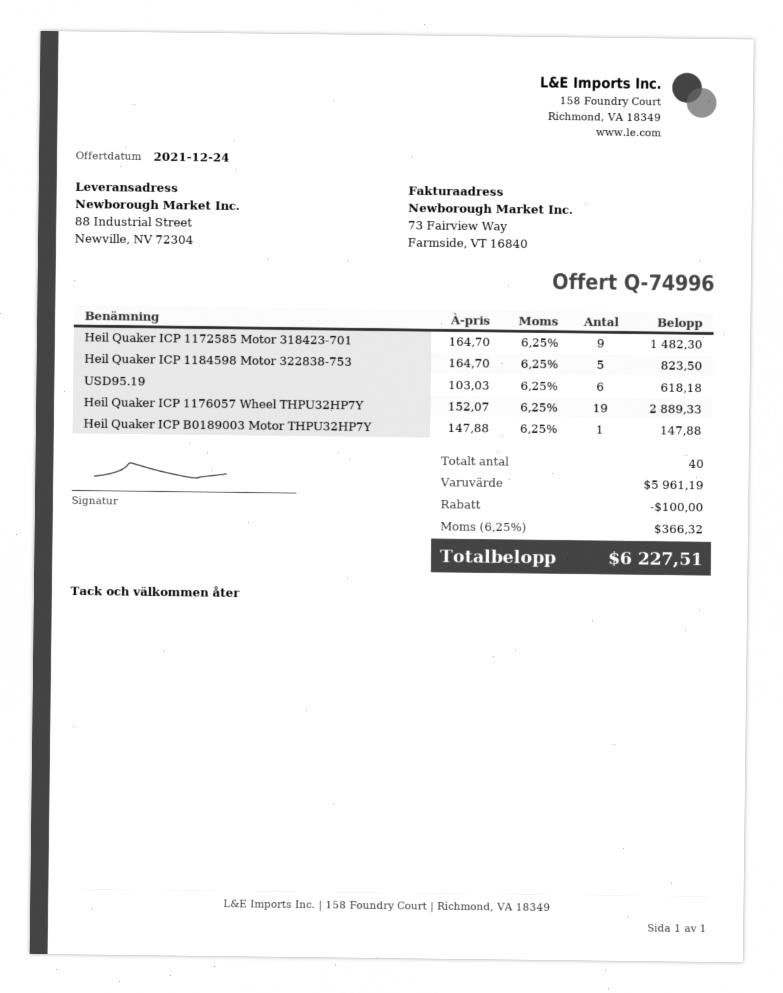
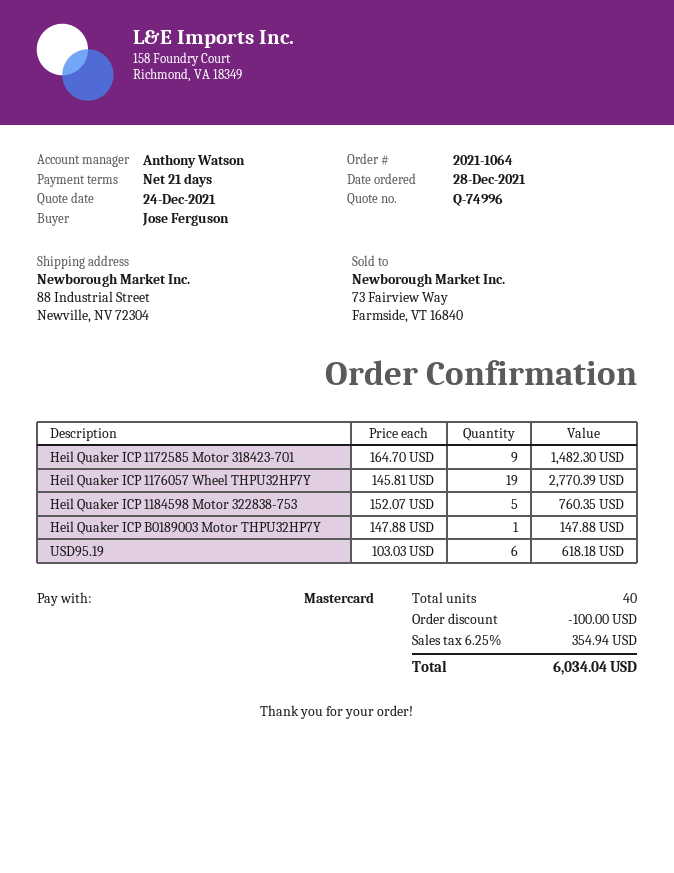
Heil Quaker ICP 1184598 Motor 322838-753: 5 x 164.70 = 823.50 -> 5 x 152.07 = 760.35
Heil Quaker ICP 1176057 Wheel THPU32HP7Y: 19 x 152.07 = 2889.33 -> 19 x 145.81 = 2770.39
tax: 6.25% = 366.32 -> 6.25% = 354.94
total: 6227.51 -> 6034.04

